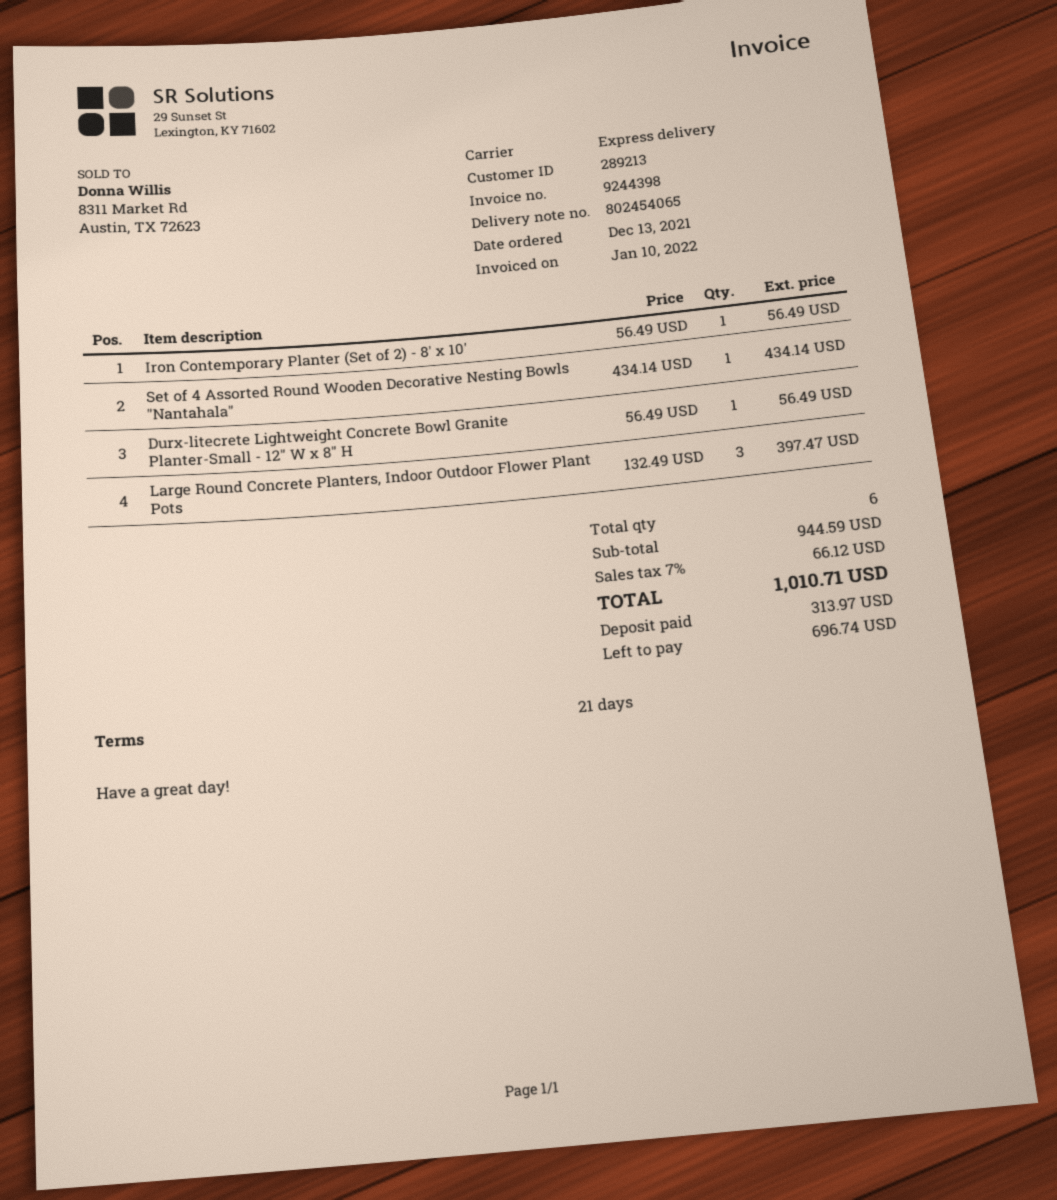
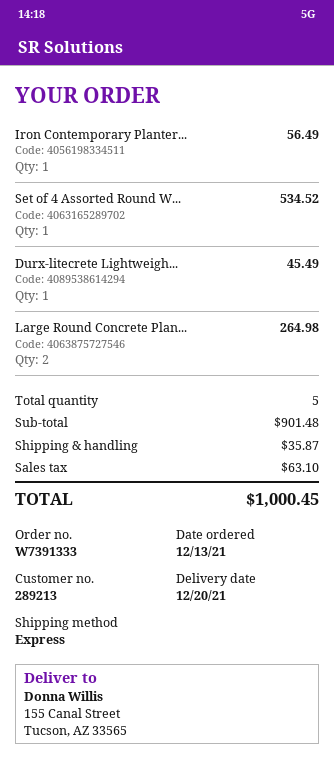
Set of 4 Assorted Round Wooden Decorative Nesting Bowls "Nantahala": 1 for 434.14 -> 1 for 534.52
Durx-litecrete Lightweight Concrete Bowl Granite Planter-Small - 12" W x 8" H: 1 for 56.49 -> 1 for 45.49
Large Round Concrete Planters, Indoor Outdoor Flower Plant Pots: 3 for 397.47 -> 2 for 264.98
total quantity: 6 -> 5
subtotal: 944.59 -> 901.48
shipping: none -> 35.87
tax: 66.12 -> 63.10
total: 1010.71 -> 1000.45

